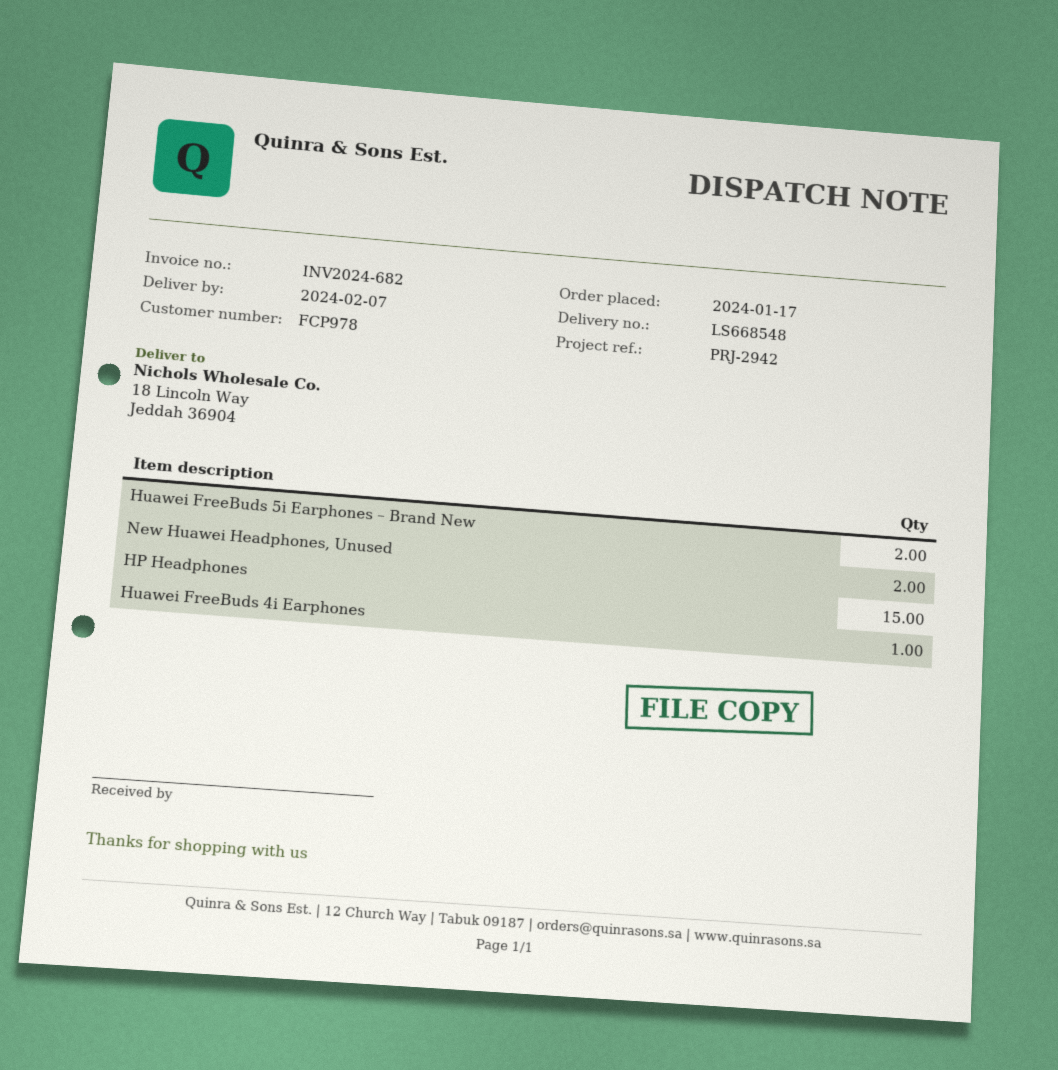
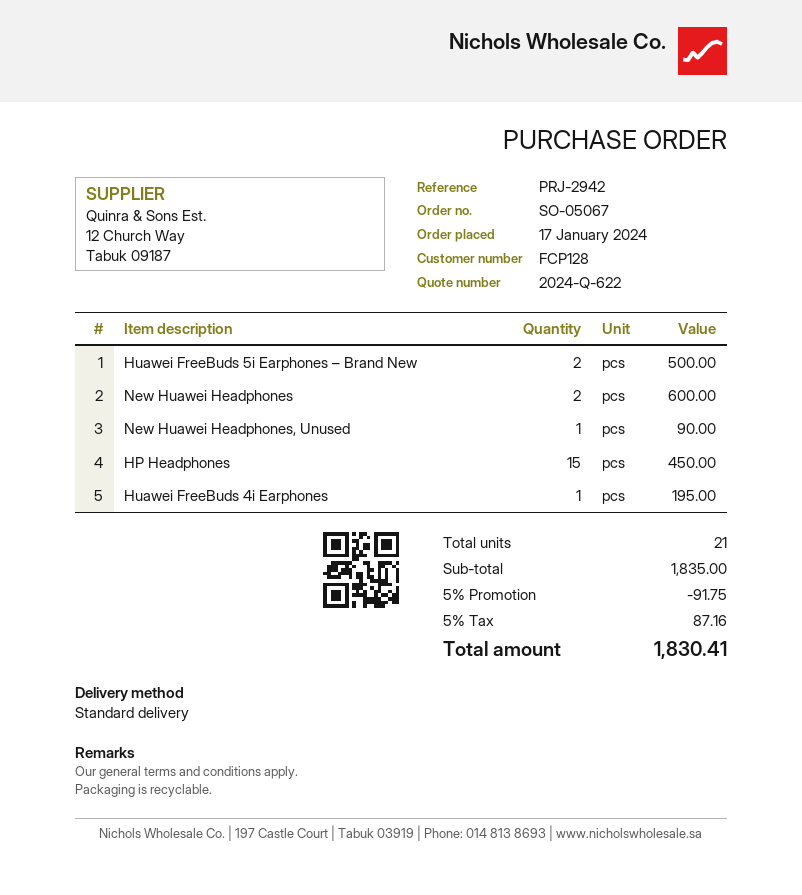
customer number: FCP978 -> FCP128
New Huawei Headphones, Unused: 2 -> 1
New Huawei Headphones: none -> 2

